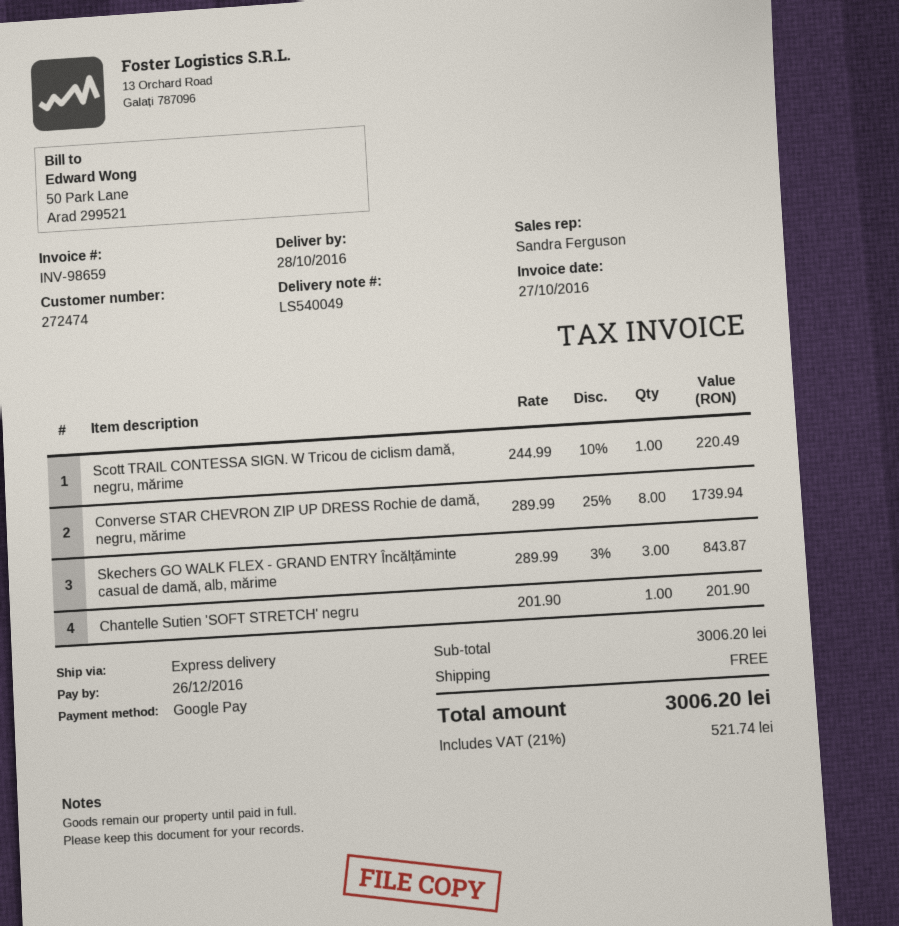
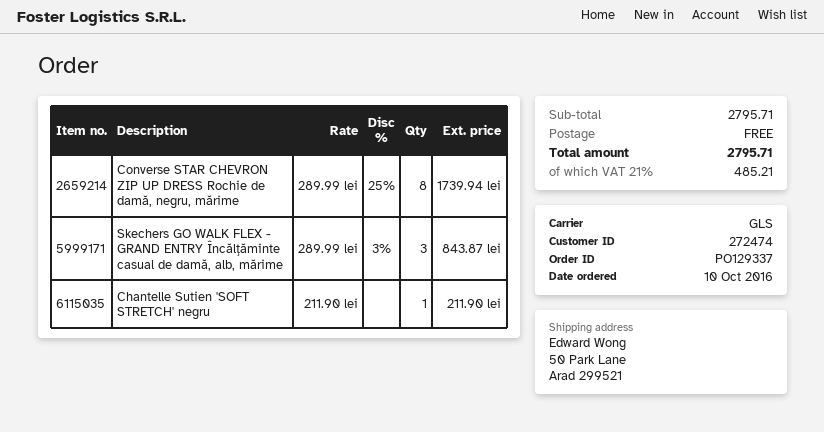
shipping method: express -> GLS
Scott TRAIL CONTESSA SIGN. W Tricou de ciclism damă, negru, mărime: 1 x 244.99 - 10% = 220.49 -> none
Chantelle Sutien 'SOFT STRETCH' negru: 1 x 201.90 = 201.90 -> 1 x 211.90 = 211.90
subtotal: 3006.20 -> 2795.71
tax: 21% = 521.74 -> 21% = 485.21
total: 3006.20 -> 2795.71

